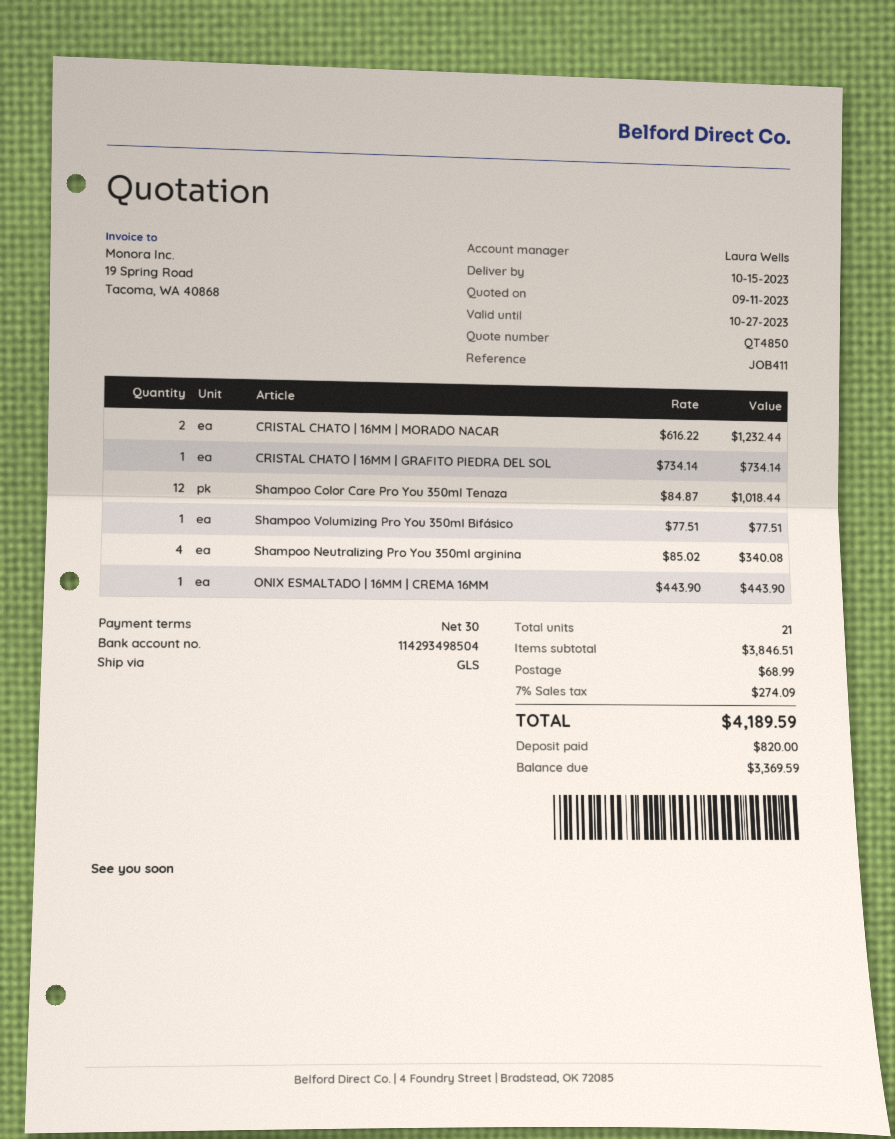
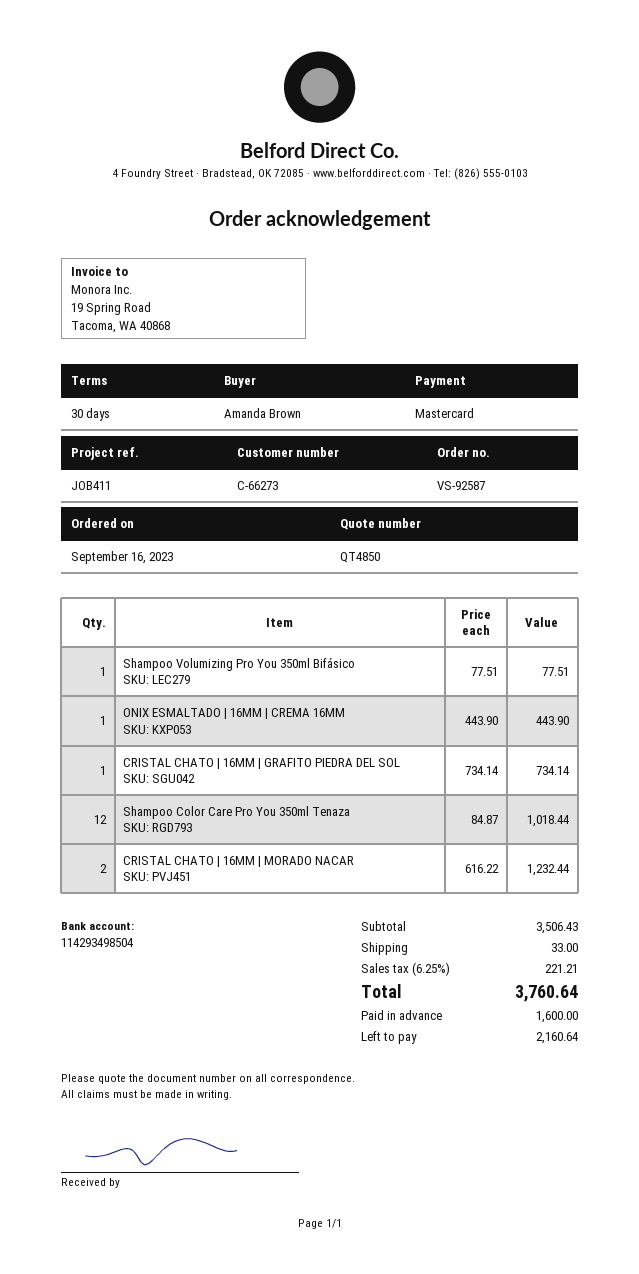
Shampoo Neutralizing Pro You 350ml arginina: 4 x 85.02 = 340.08 -> none
subtotal: 3846.51 -> 3506.43
shipping: 68.99 -> 33.00
tax: 7% = 274.09 -> 6.25% = 221.21
total: 4189.59 -> 3760.64
deposit: 820.00 -> 1600.00
balance: 3369.59 -> 2160.64

